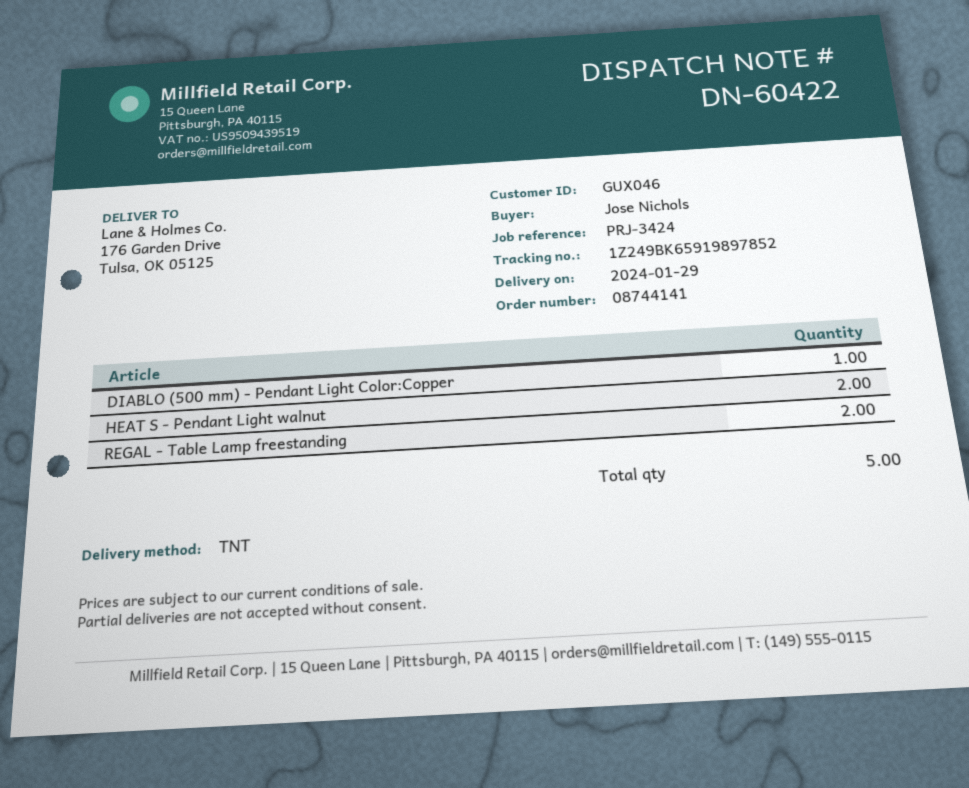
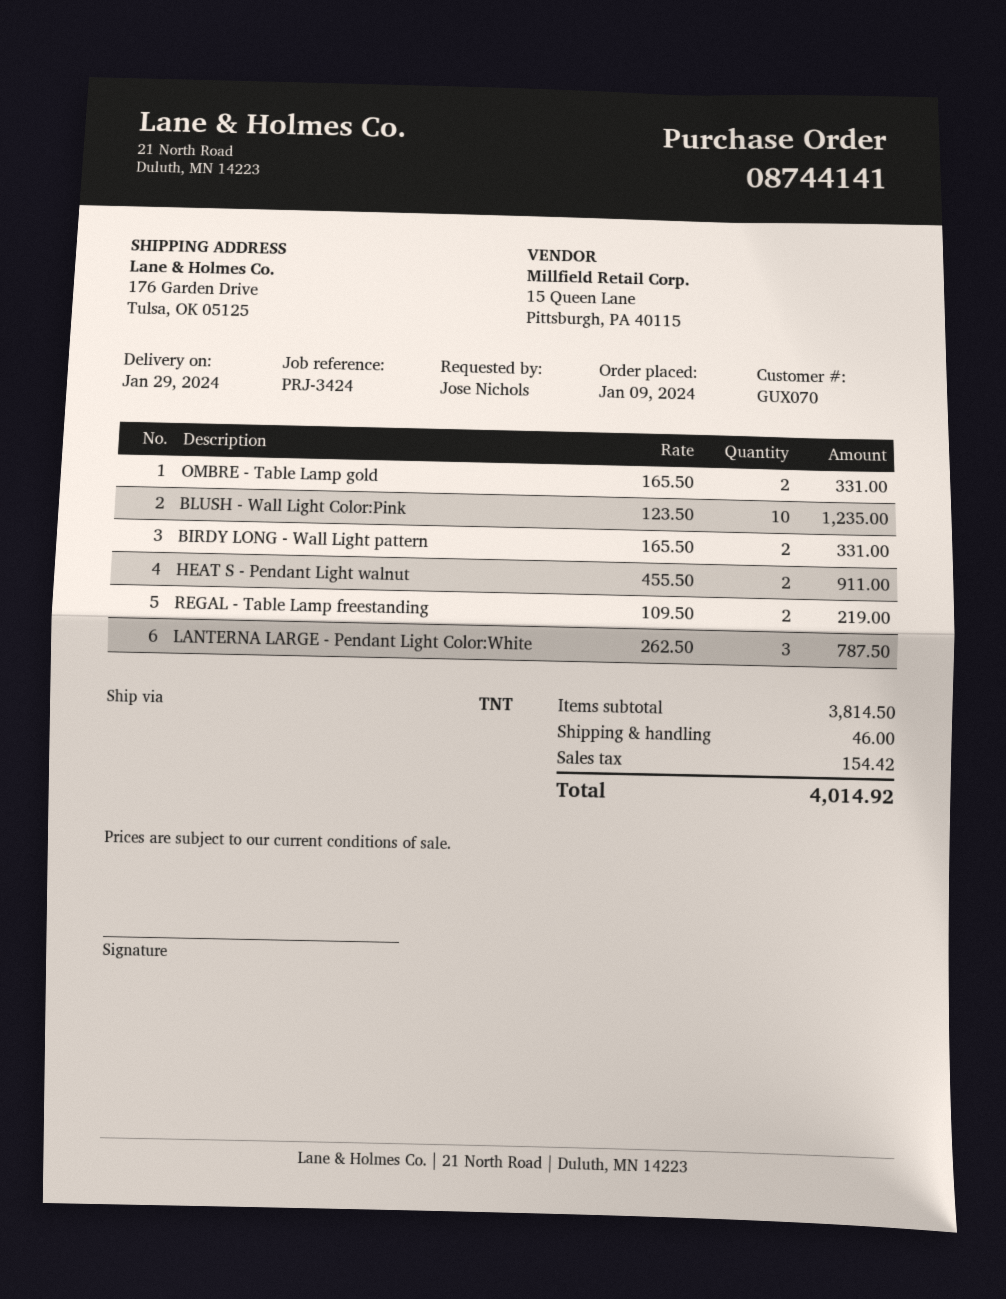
customer number: GUX046 -> GUX070
DIABLO (500 mm) - Pendant Light Color:Copper: 1 -> none
OMBRE - Table Lamp gold: none -> 2
BLUSH - Wall Light Color:Pink: none -> 10
BIRDY LONG - Wall Light pattern: none -> 2
LANTERNA LARGE - Pendant Light Color:White: none -> 3

